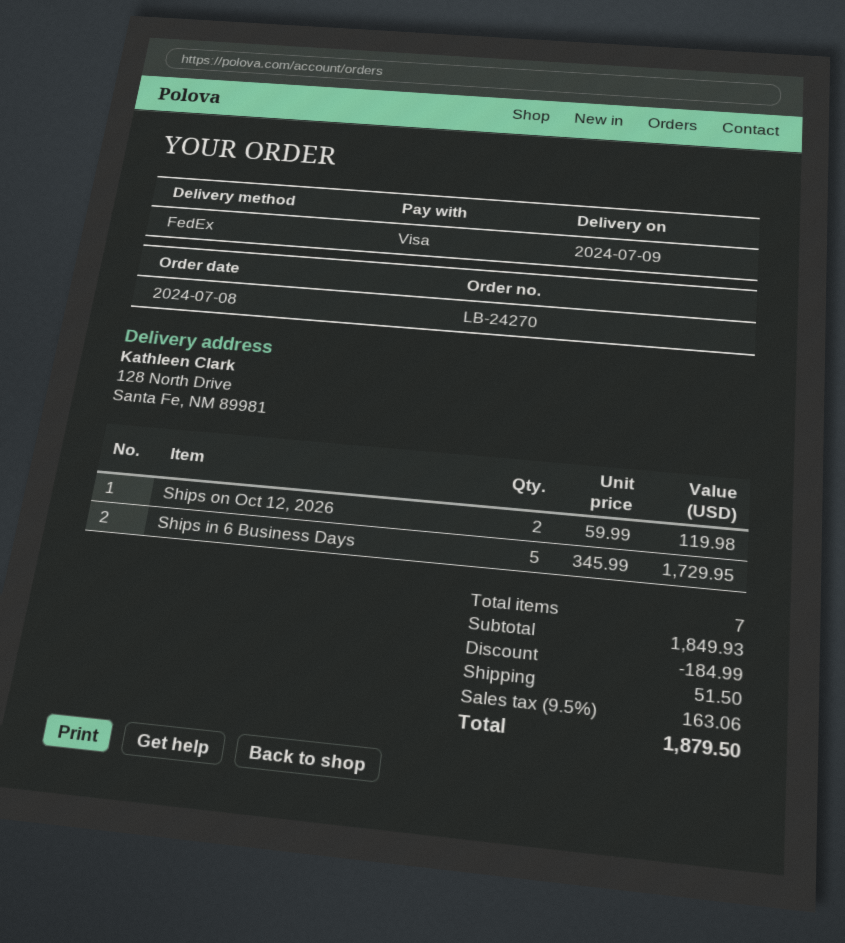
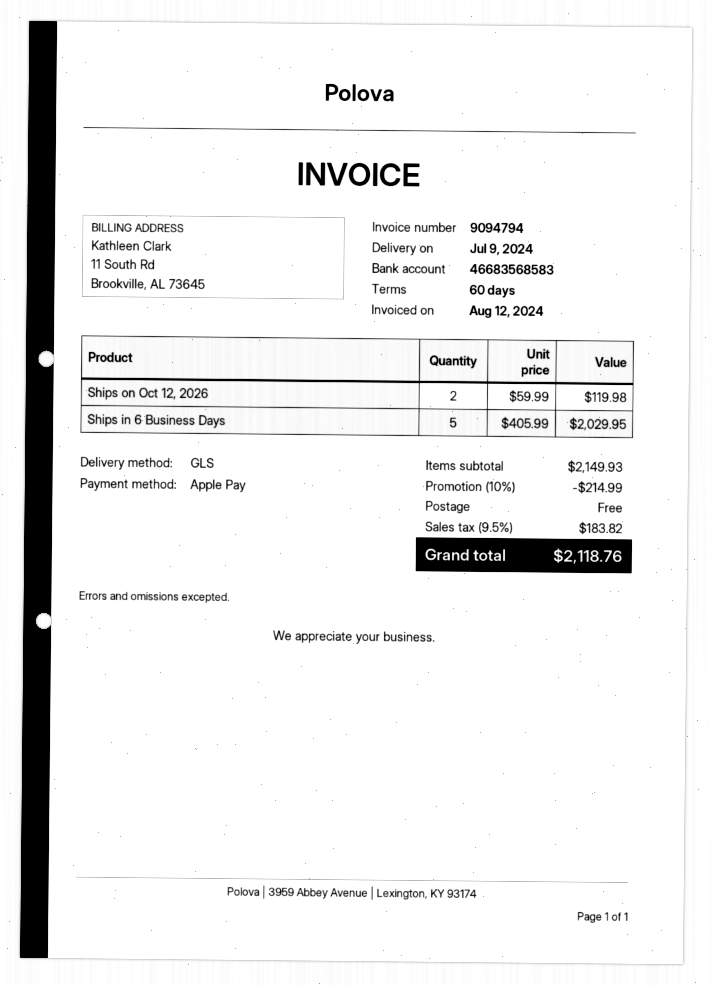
payment method: Visa -> Apple Pay
shipping method: FedEx -> GLS
Ships in 6 Business Days: 5 x 345.99 = 1729.95 -> 5 x 405.99 = 2029.95
subtotal: 1849.93 -> 2149.93
discount: 184.99 -> 214.99
shipping: 51.50 -> 0.00
tax: 9.5% = 163.06 -> 9.5% = 183.82
total: 1879.50 -> 2118.76

